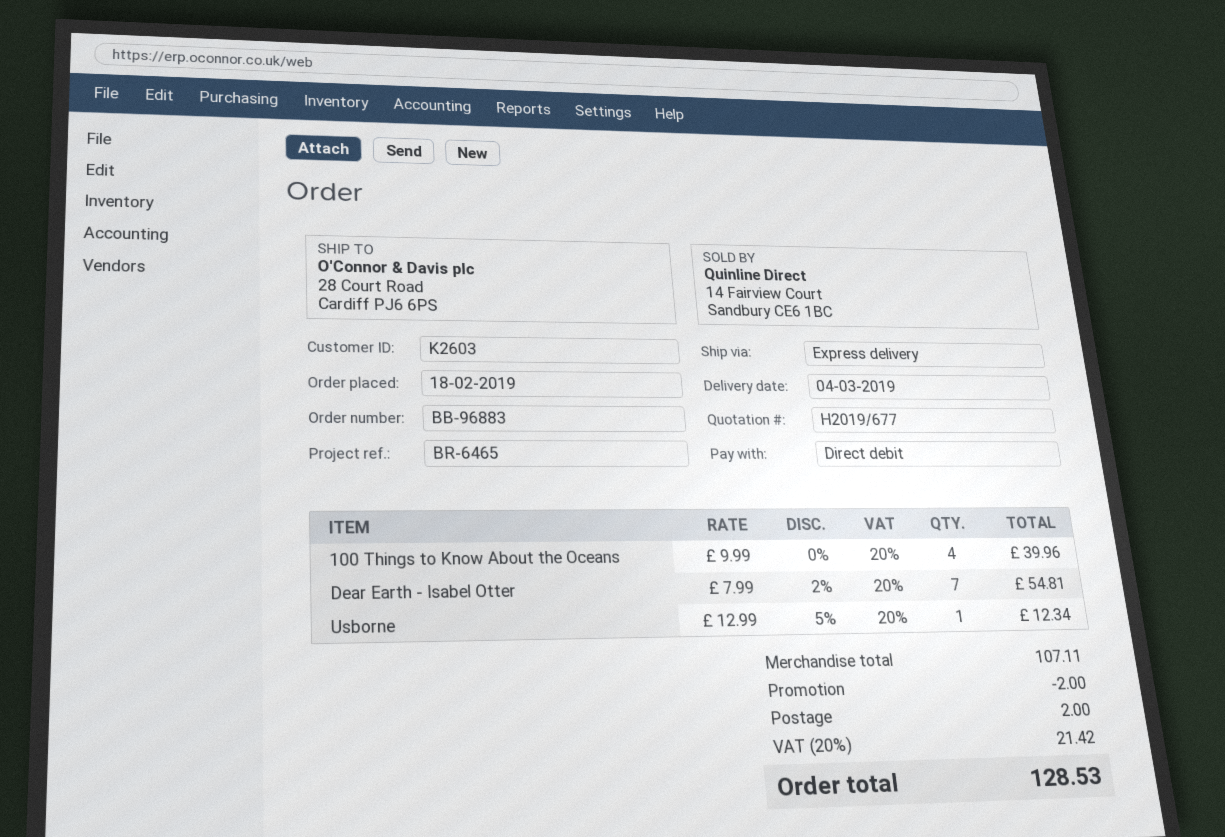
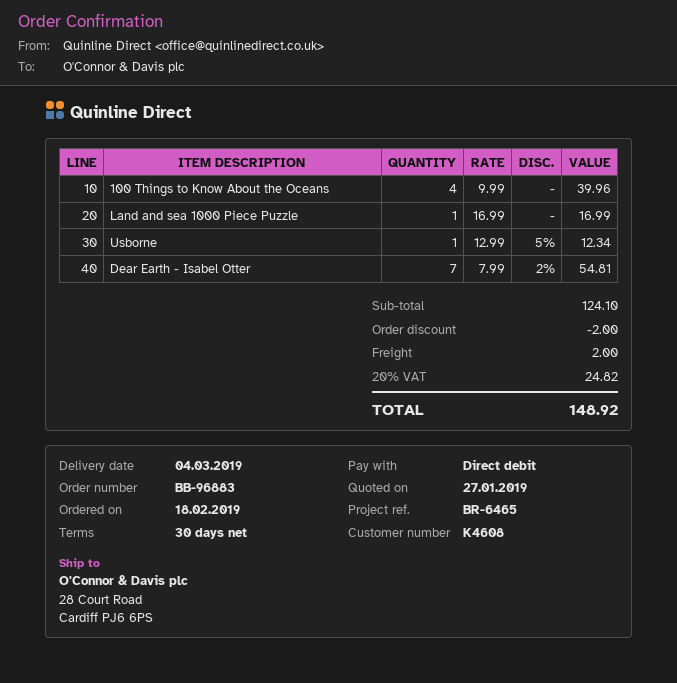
customer number: K2603 -> K4608
Land and sea 1000 Piece Puzzle: none -> 1 x 16.99 = 16.99
subtotal: 107.11 -> 124.10
tax: 20% = 21.42 -> 20% = 24.82
total: 128.53 -> 148.92

